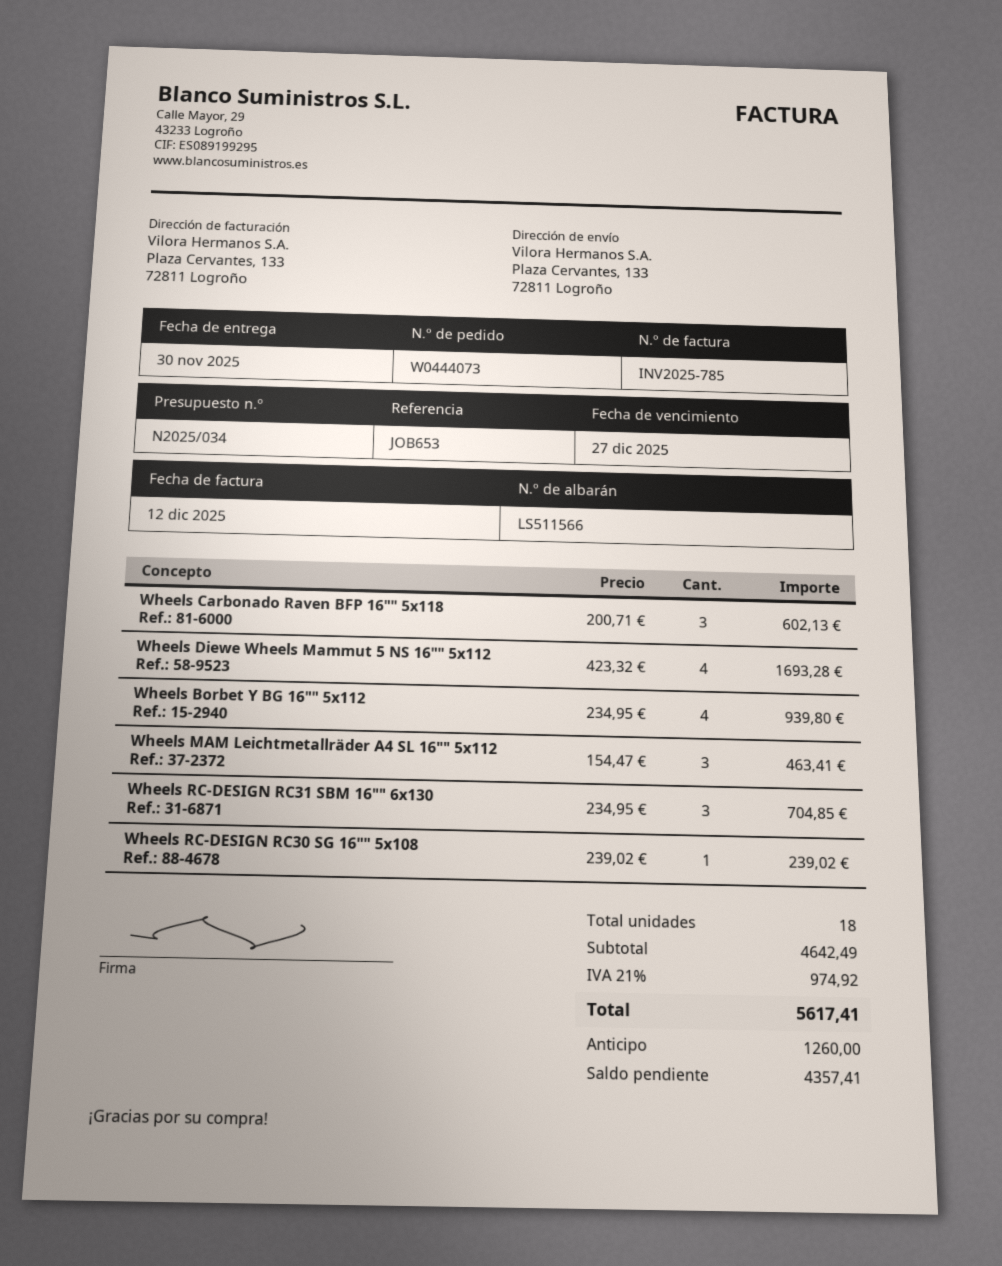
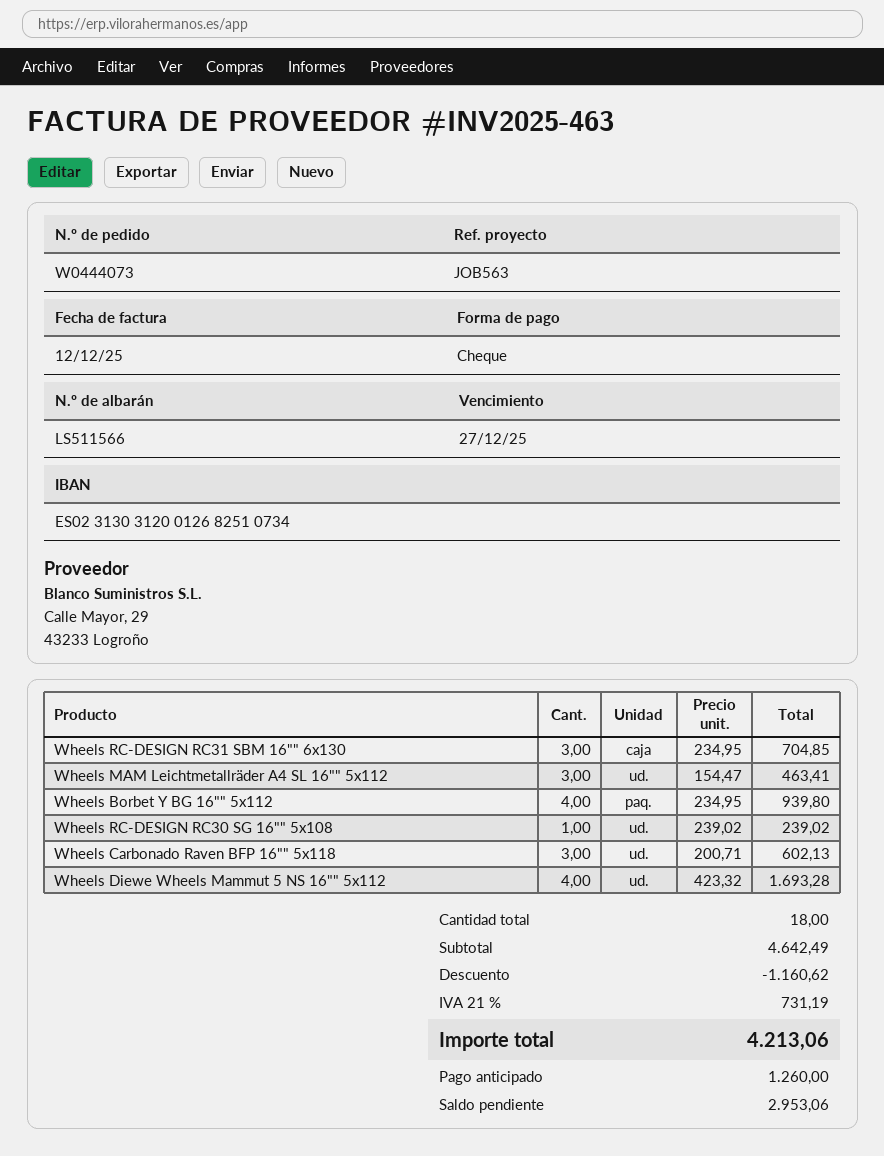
invoice number: INV2025-785 -> INV2025-463
reference: JOB653 -> JOB563
discount: none -> 1160.62
tax: 21% = 974.92 -> 21% = 731.19
total: 5617.41 -> 4213.06
balance: 4357.41 -> 2953.06

